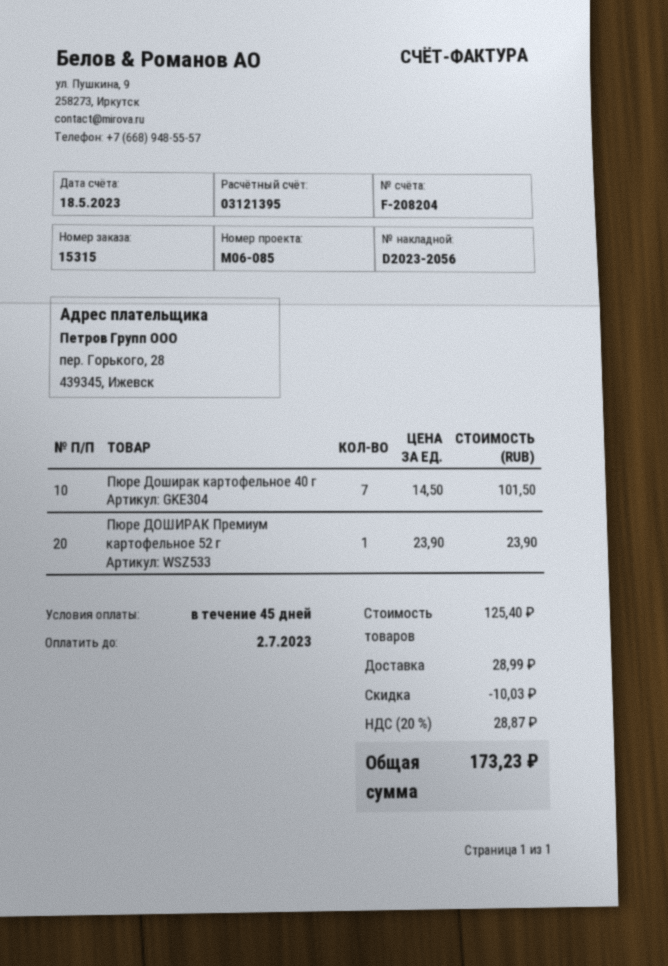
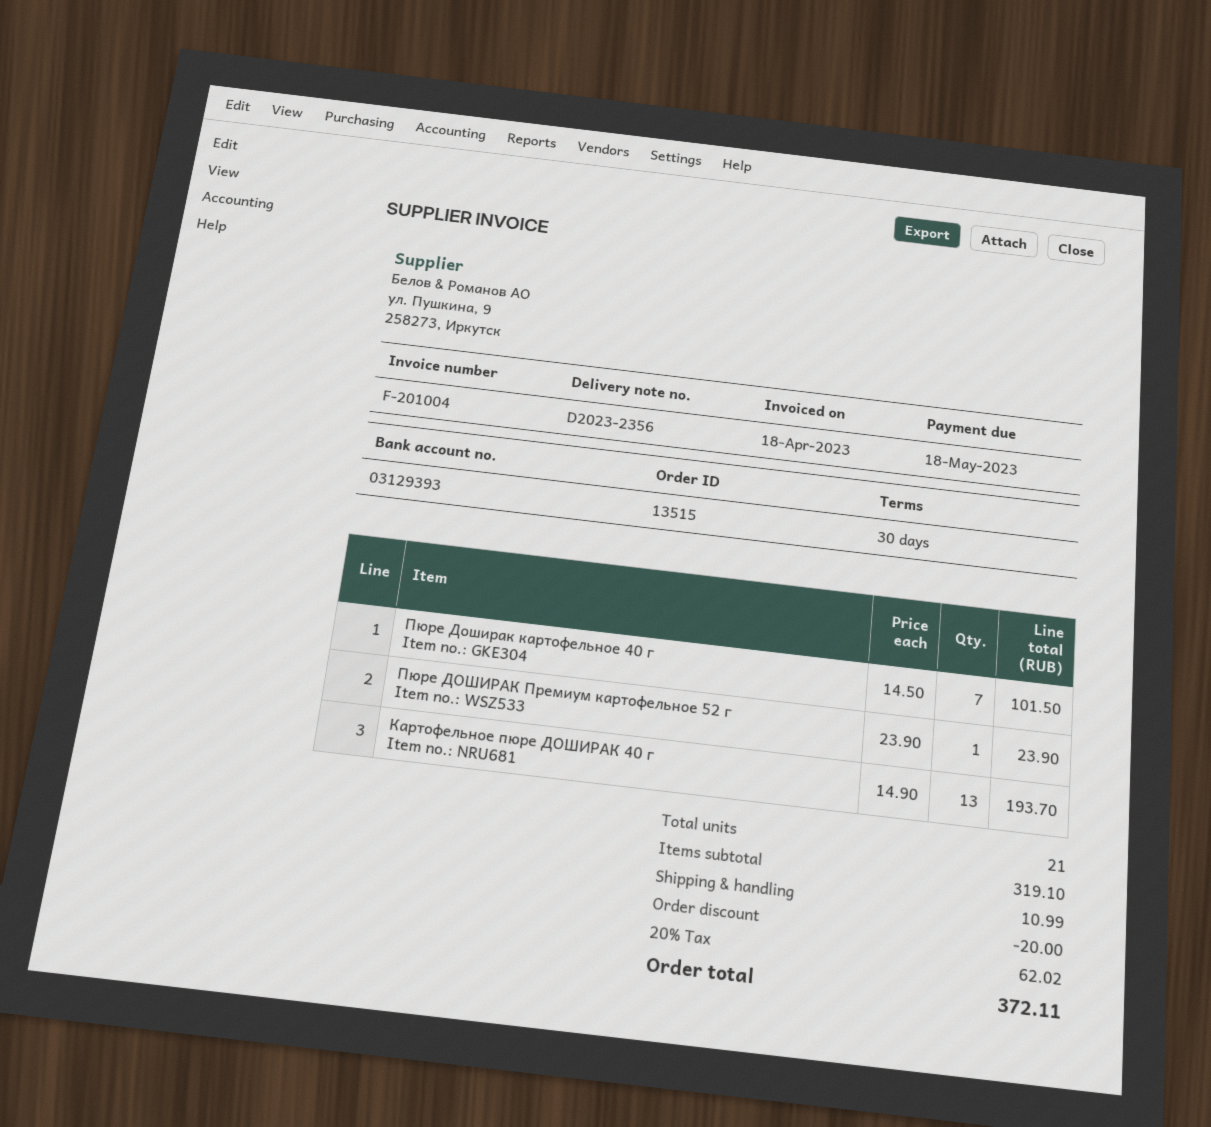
order number: 15315 -> 13515
delivery note number: D2023-2056 -> D2023-2356
invoice number: F-208204 -> F-201004
invoice date: 2023-05-18 -> 2023-04-18
payment terms: 45 days -> 30 days
due date: 2023-07-02 -> 2023-05-18
bank account: 03121395 -> 03129393
Картофельное пюре ДОШИРАК 40 г: none -> 13 x 14.90 = 193.70
subtotal: 125.40 -> 319.10
discount: 10.03 -> 20.00
shipping: 28.99 -> 10.99
tax: 20% = 28.87 -> 20% = 62.02
total: 173.23 -> 372.11

